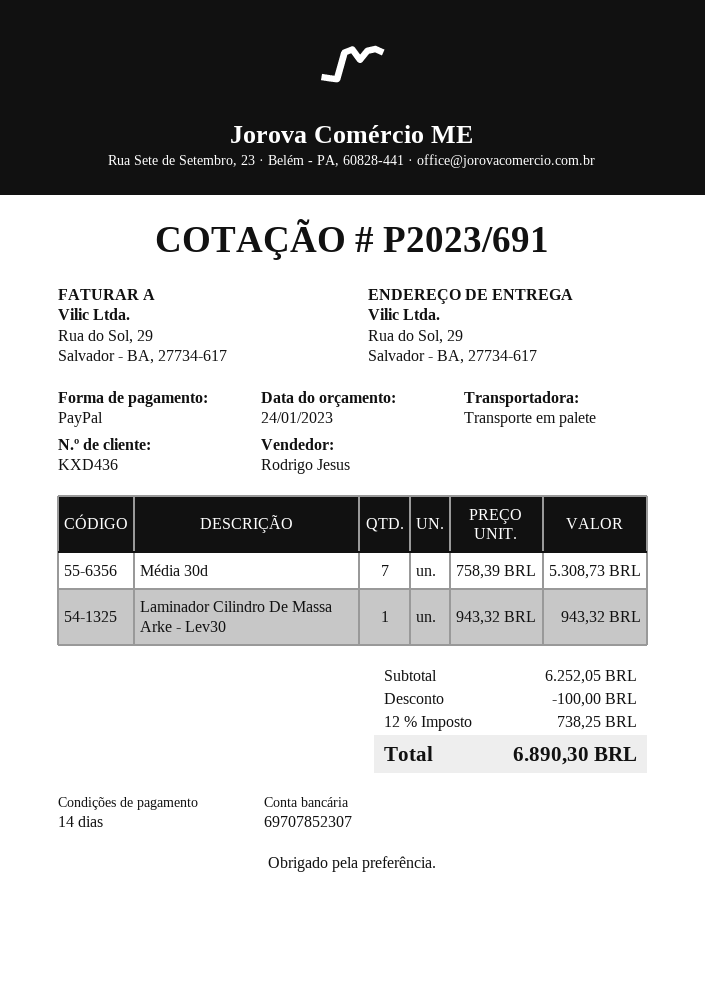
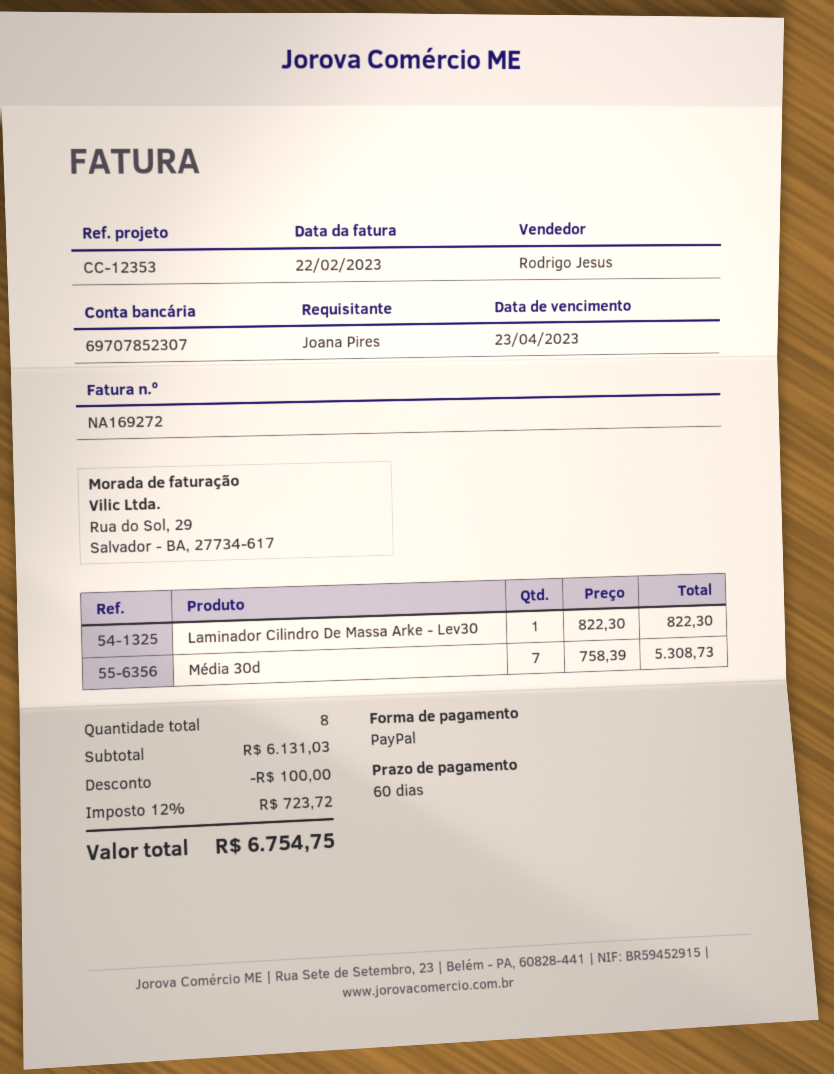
payment terms: 14 days -> 60 days
Laminador Cilindro De Massa Arke - Lev30: 1 x 943.32 = 943.32 -> 1 x 822.30 = 822.30
subtotal: 6252.05 -> 6131.03
tax: 12% = 738.25 -> 12% = 723.72
total: 6890.30 -> 6754.75

